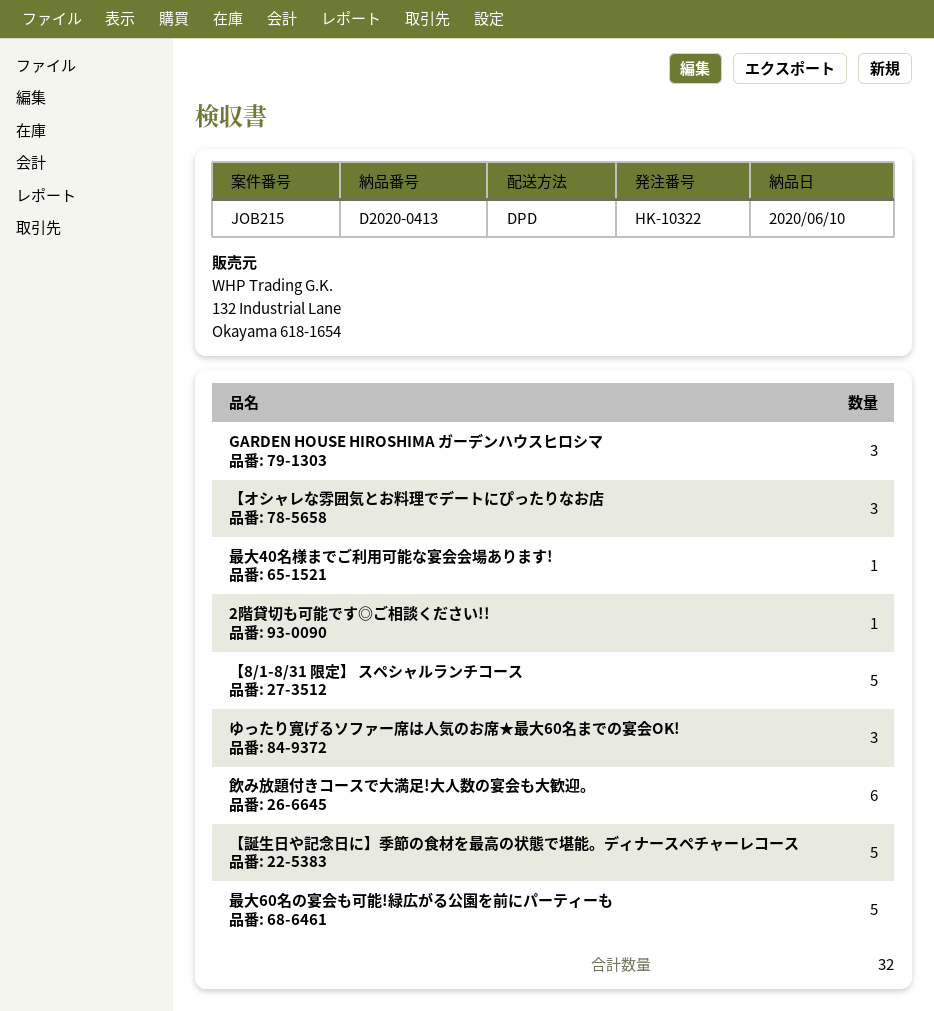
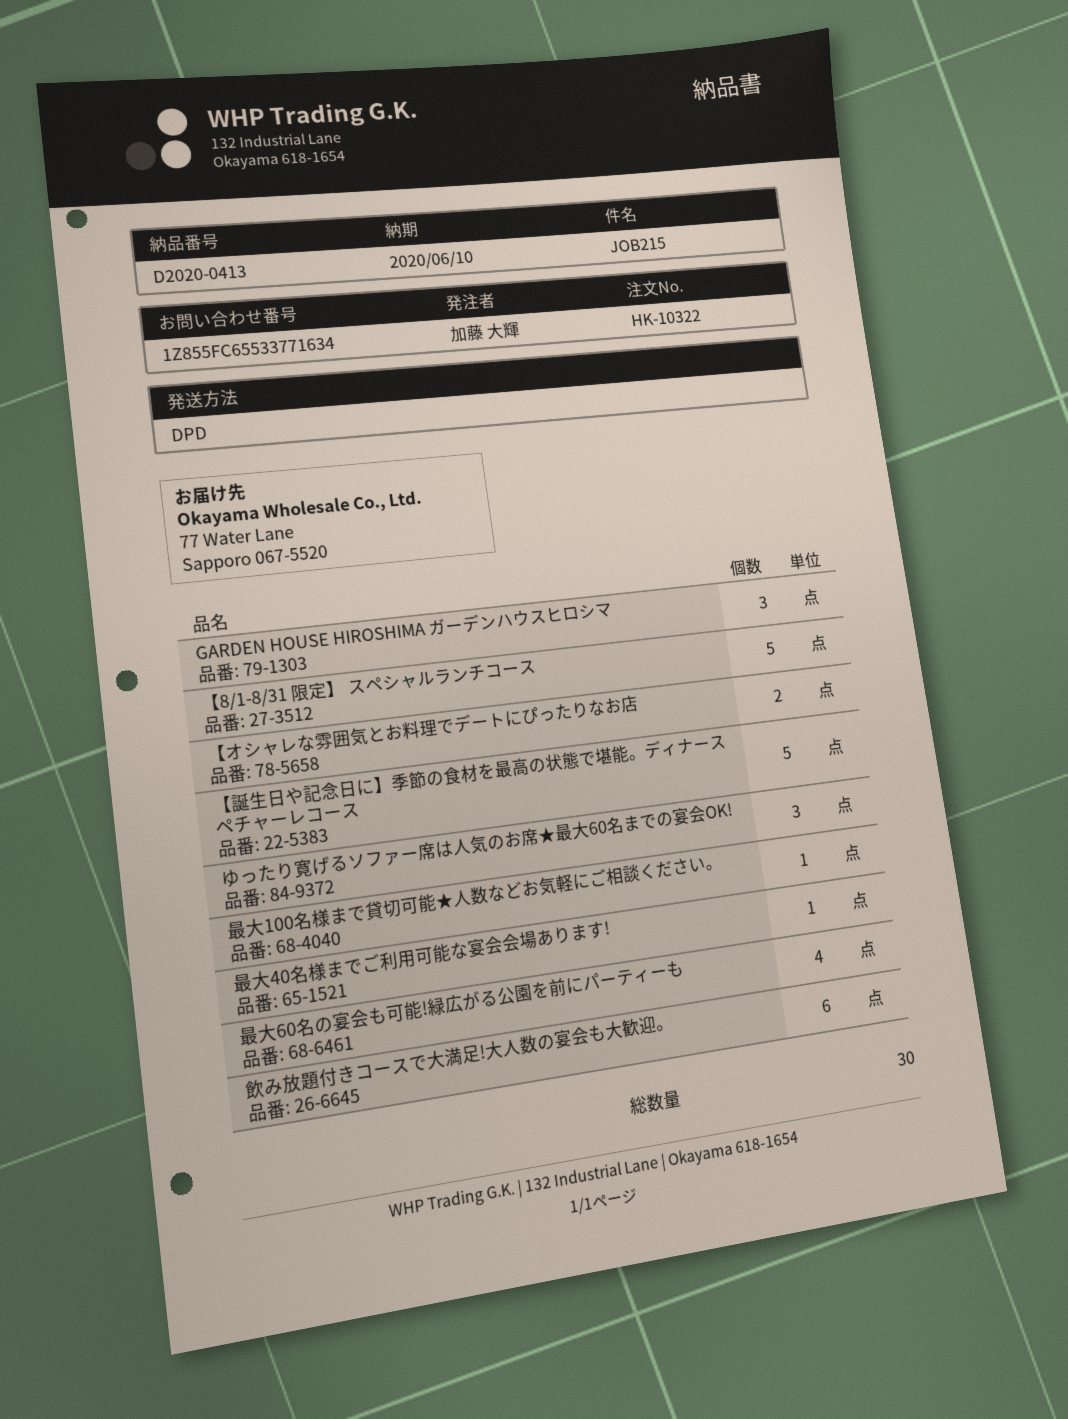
【オシャレな雰囲気とお料理でデートにぴったりなお店: 3 -> 2
2階貸切も可能です◎ご相談ください!!: 1 -> none
最大60名の宴会も可能!緑広がる公園を前にパーティーも: 5 -> 4
最大100名様まで貸切可能★人数などお気軽にご相談ください。: none -> 1
total quantity: 32 -> 30

